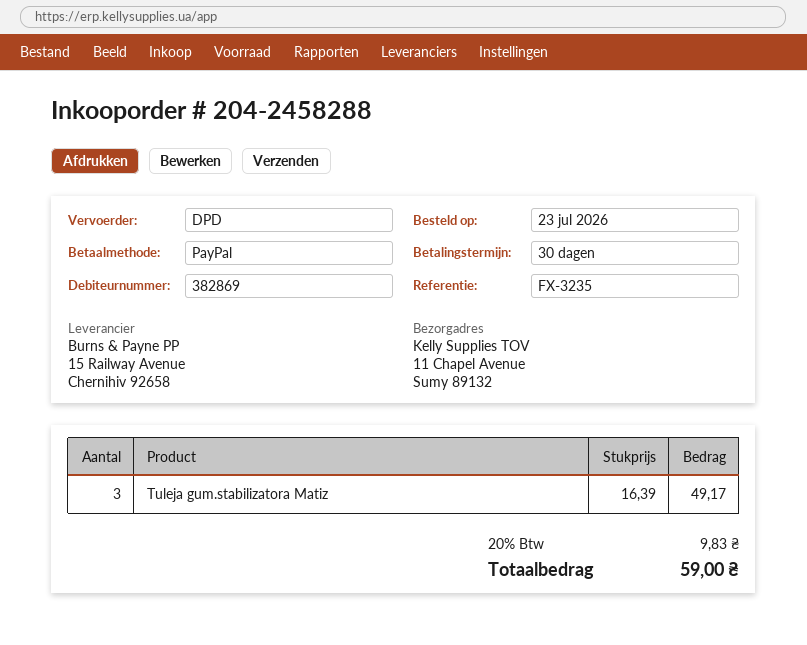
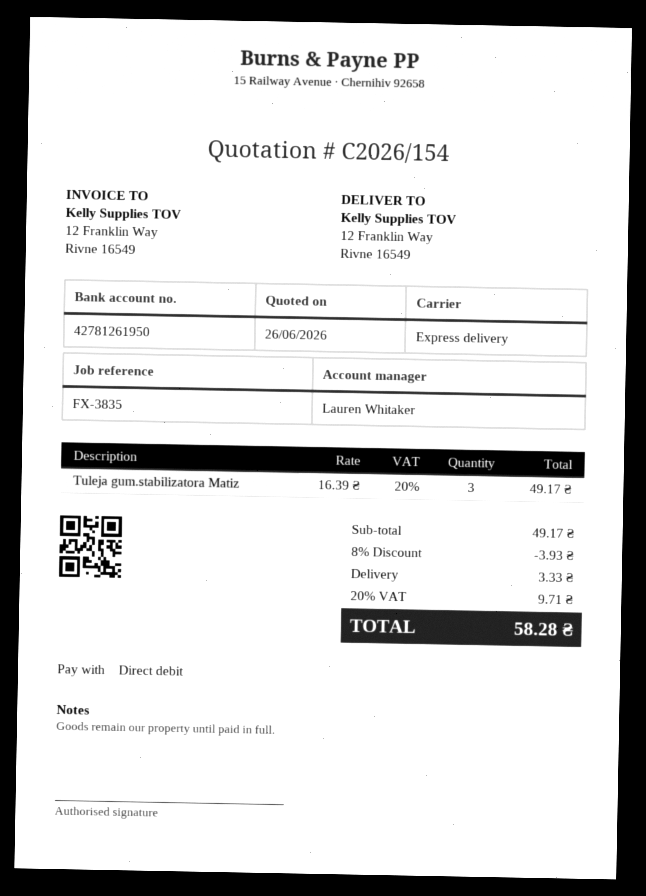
reference: FX-3235 -> FX-3835
payment method: PayPal -> direct debit
shipping method: DPD -> express
ship to: 11 Chapel Avenue, Sumy 89132 -> 12 Franklin Way, Rivne 16549
discount: none -> 8% = 3.93
shipping: none -> 3.33
tax: 20% = 9.83 -> 20% = 9.71
total: 59.00 -> 58.28

